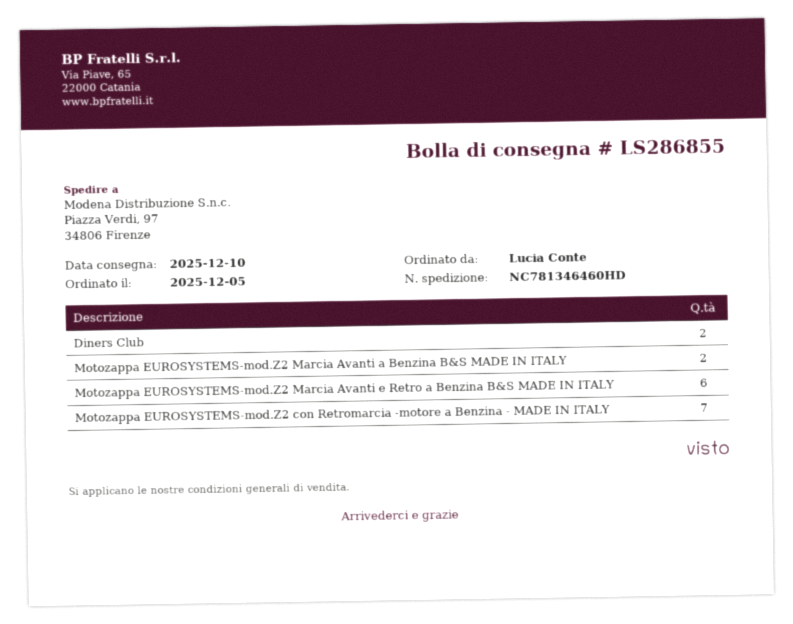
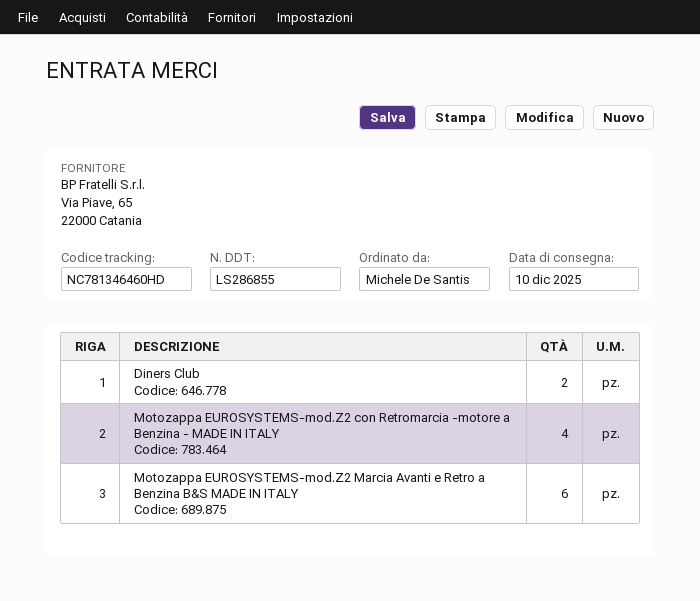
ordered by: Lucia Conte -> Michele De Santis
Motozappa EUROSYSTEMS-mod.Z2 Marcia Avanti a Benzina B&S MADE IN ITALY: 2 -> none
Motozappa EUROSYSTEMS-mod.Z2 con Retromarcia -motore a Benzina - MADE IN ITALY: 7 -> 4

